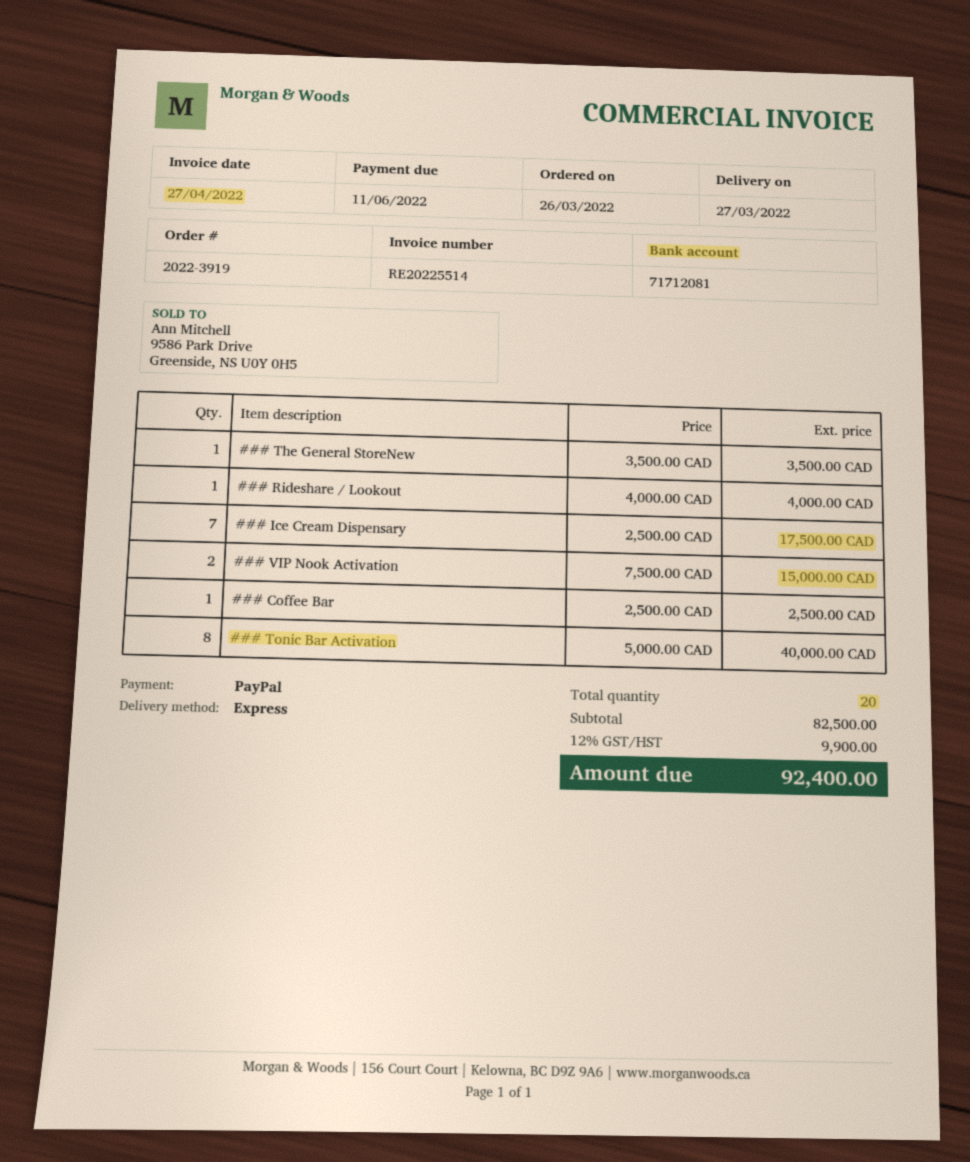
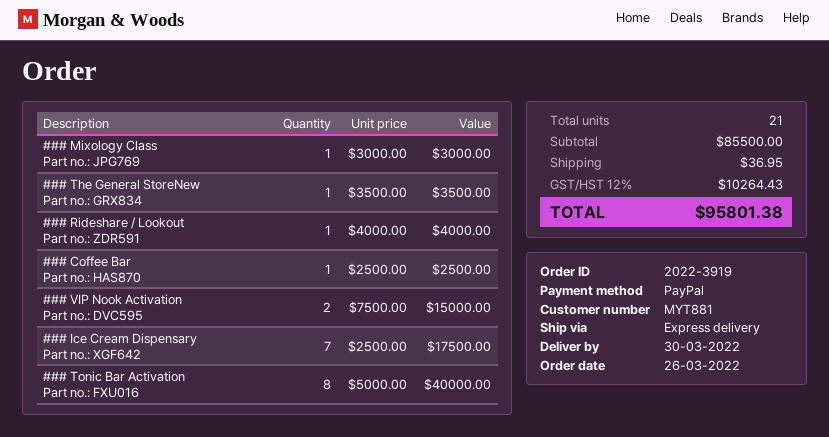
delivery date: 2022-03-27 -> 2022-03-30
### Mixology Class: none -> 1 x 3000.00 = 3000.00
total quantity: 20 -> 21
subtotal: 82500.00 -> 85500.00
shipping: none -> 36.95
tax: 12% = 9900.00 -> 12% = 10264.43
total: 92400.00 -> 95801.38

